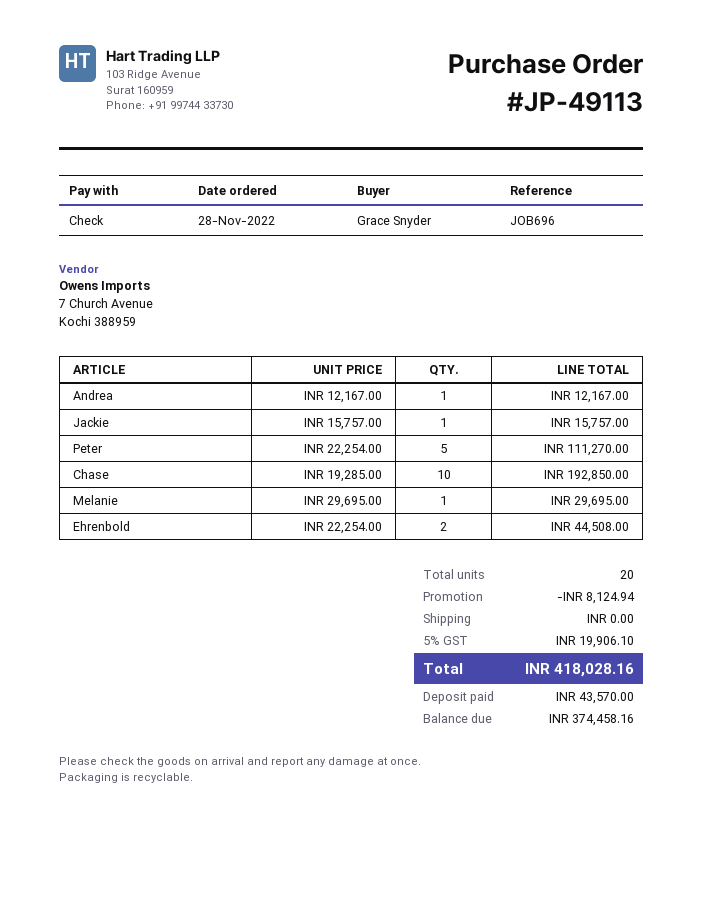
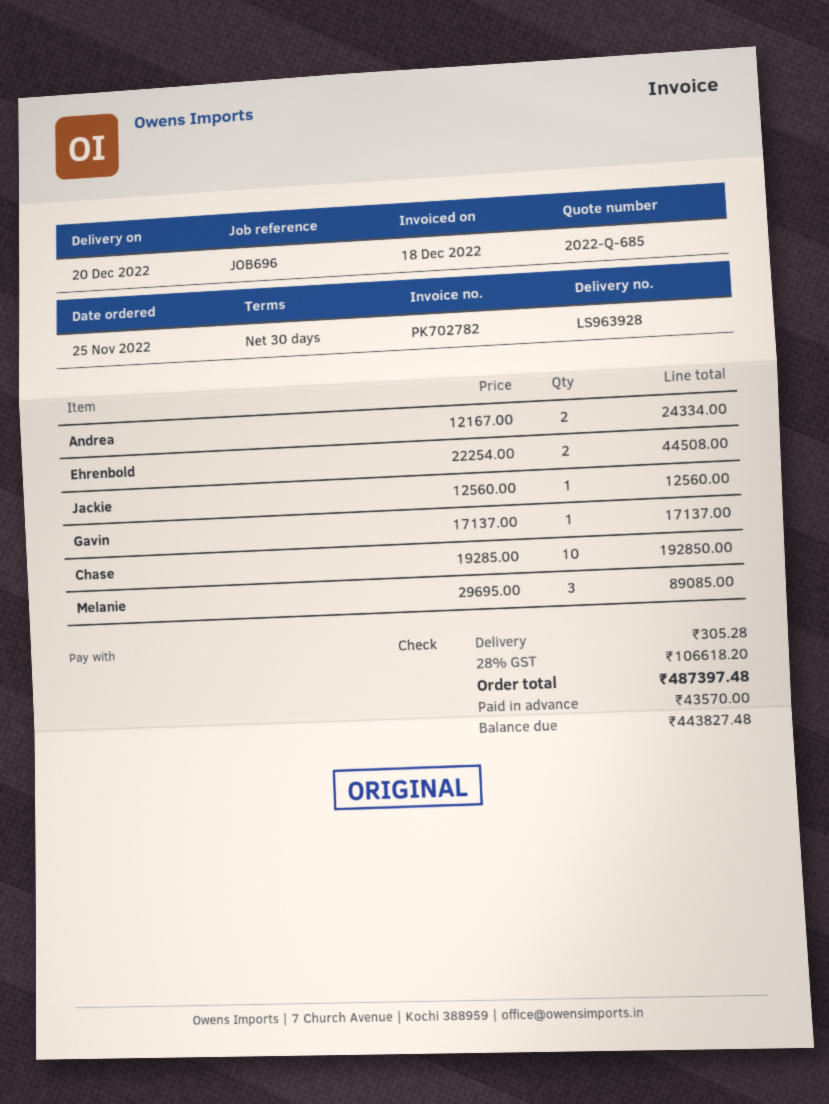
order date: 2022-11-28 -> 2022-11-25
Andrea: 1 x 12167.00 = 12167.00 -> 2 x 12167.00 = 24334.00
Jackie: 1 x 15757.00 = 15757.00 -> 1 x 12560.00 = 12560.00
Peter: 5 x 22254.00 = 111270.00 -> none
Melanie: 1 x 29695.00 = 29695.00 -> 3 x 29695.00 = 89085.00
Gavin: none -> 1 x 17137.00 = 17137.00
discount: 8124.94 -> none
shipping: 0.00 -> 305.28
tax: 5% = 19906.10 -> 28% = 106618.20
total: 418028.16 -> 487397.48
balance: 374458.16 -> 443827.48

